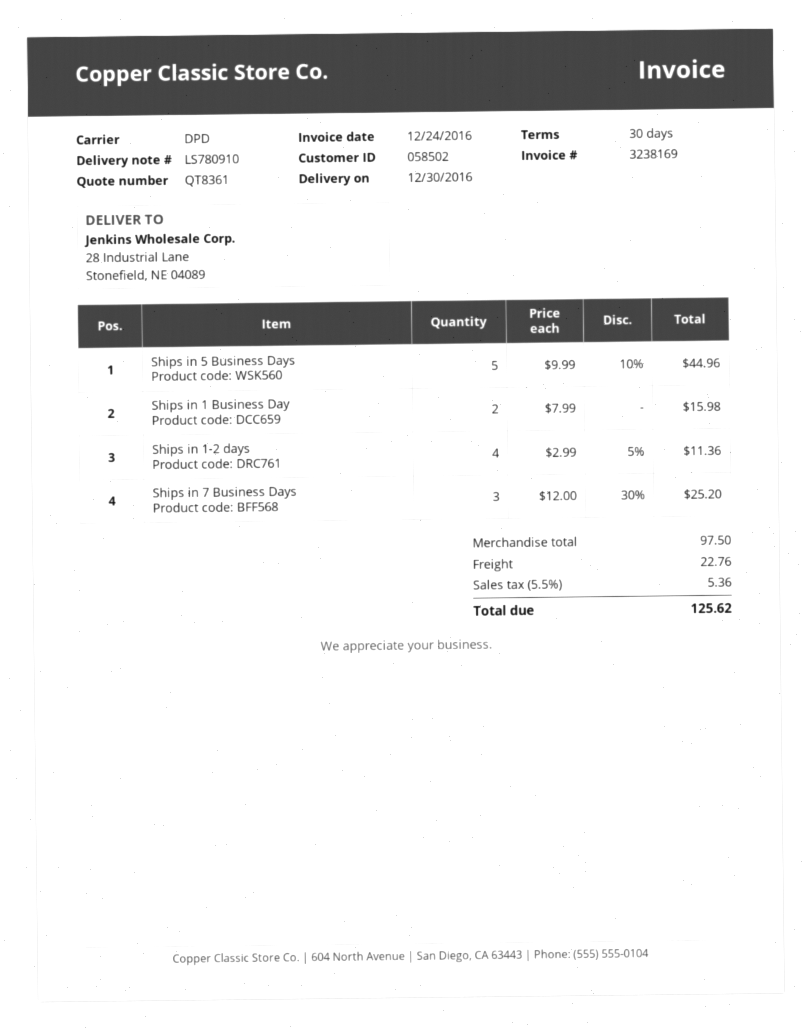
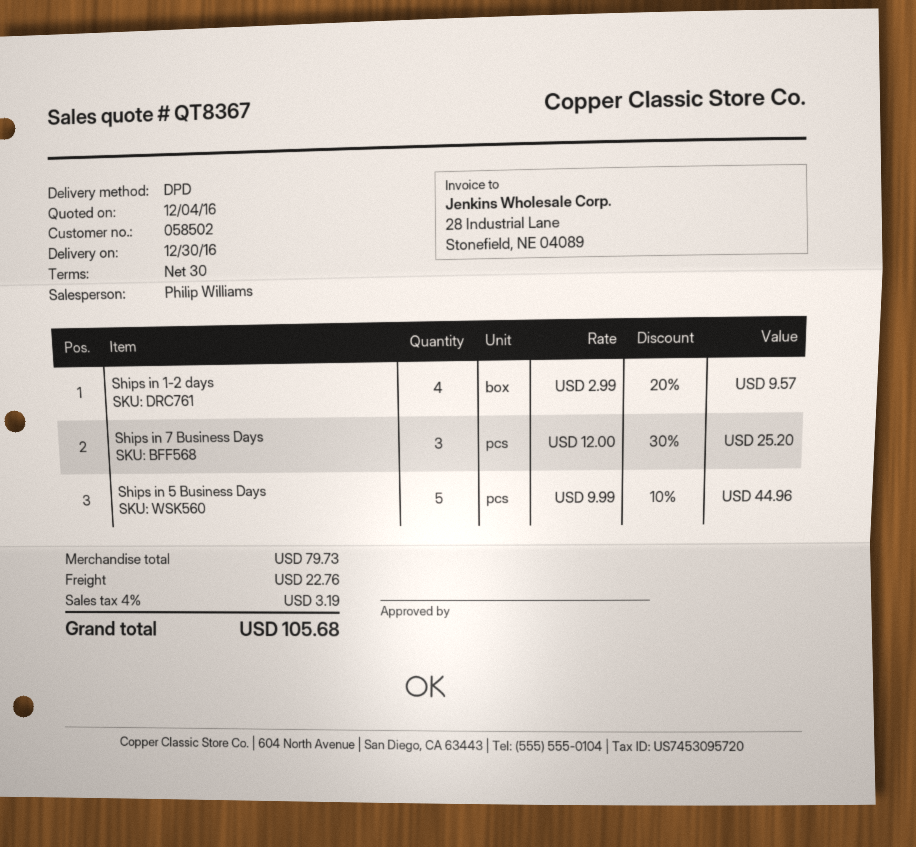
quote number: QT8361 -> QT8367
Ships in 1 Business Day: 2 x 7.99 = 15.98 -> none
Ships in 1-2 days: 4 x 2.99 - 5% = 11.36 -> 4 x 2.99 - 20% = 9.57
subtotal: 97.50 -> 79.73
tax: 5.5% = 5.36 -> 4% = 3.19
total: 125.62 -> 105.68

